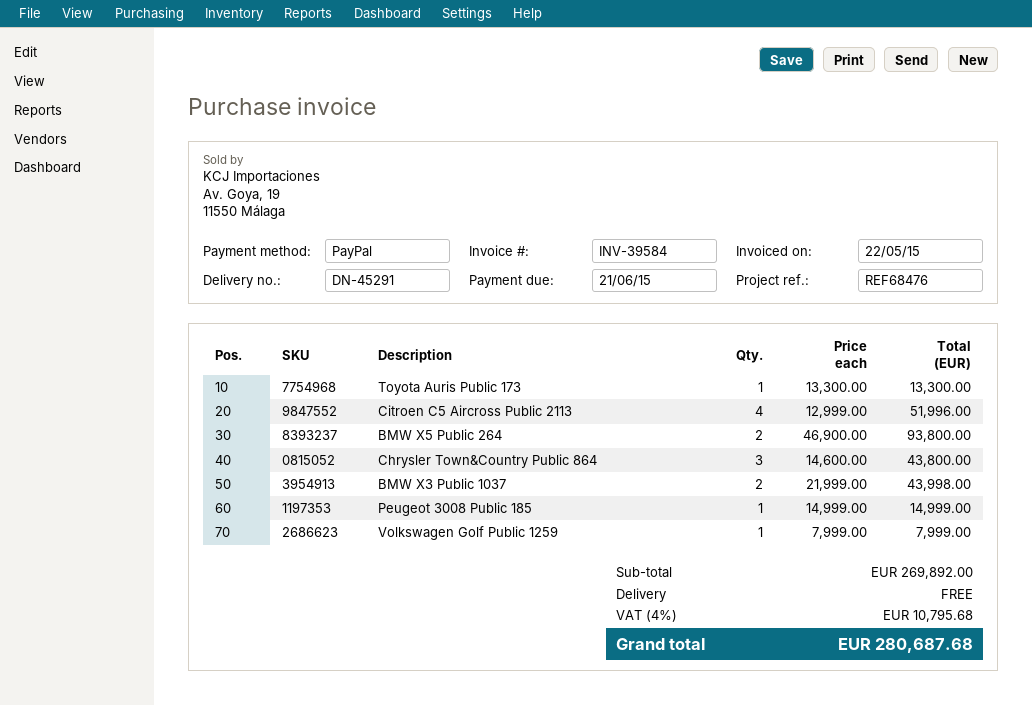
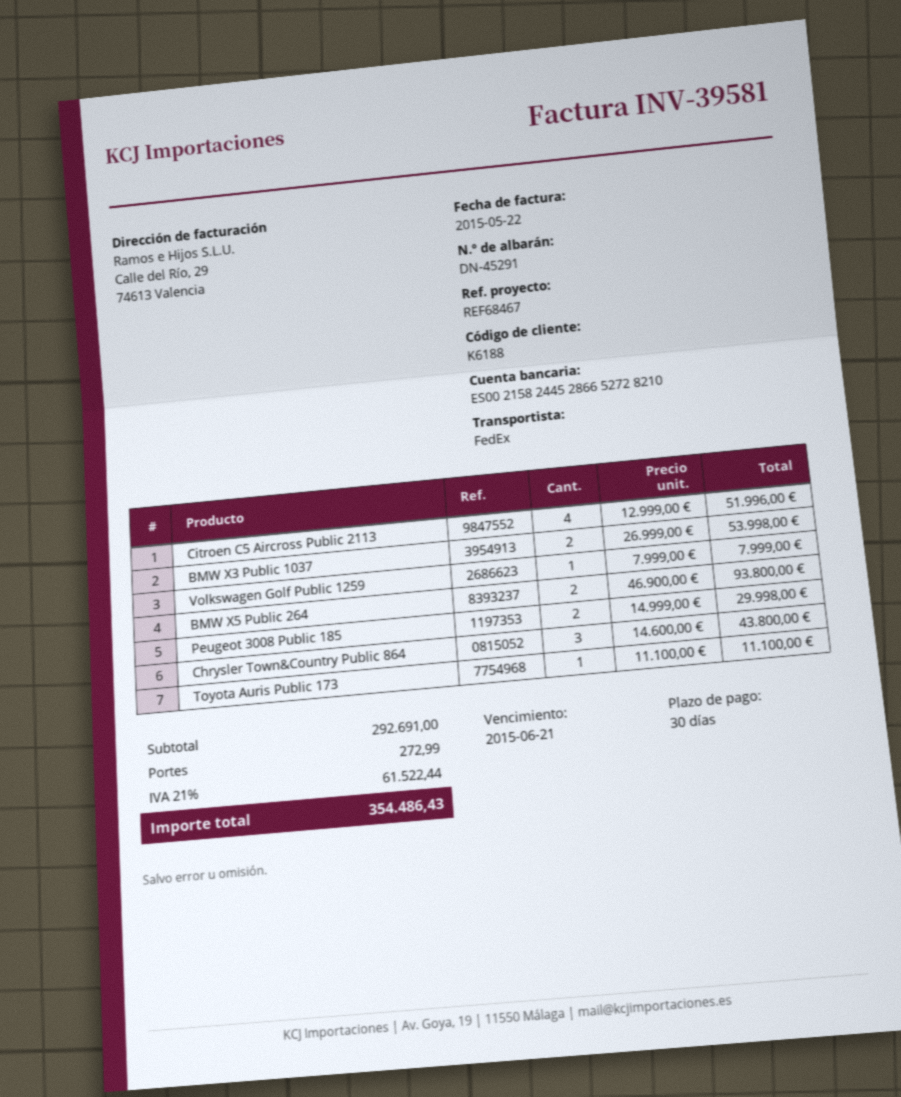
invoice number: INV-39584 -> INV-39581
reference: REF68476 -> REF68467
Toyota Auris Public 173: 1 x 13300.00 = 13300.00 -> 1 x 11100.00 = 11100.00
BMW X3 Public 1037: 2 x 21999.00 = 43998.00 -> 2 x 26999.00 = 53998.00
Peugeot 3008 Public 185: 1 x 14999.00 = 14999.00 -> 2 x 14999.00 = 29998.00
subtotal: 269892.00 -> 292691.00
shipping: 0.00 -> 272.99
tax: 4% = 10795.68 -> 21% = 61522.44
total: 280687.68 -> 354486.43

